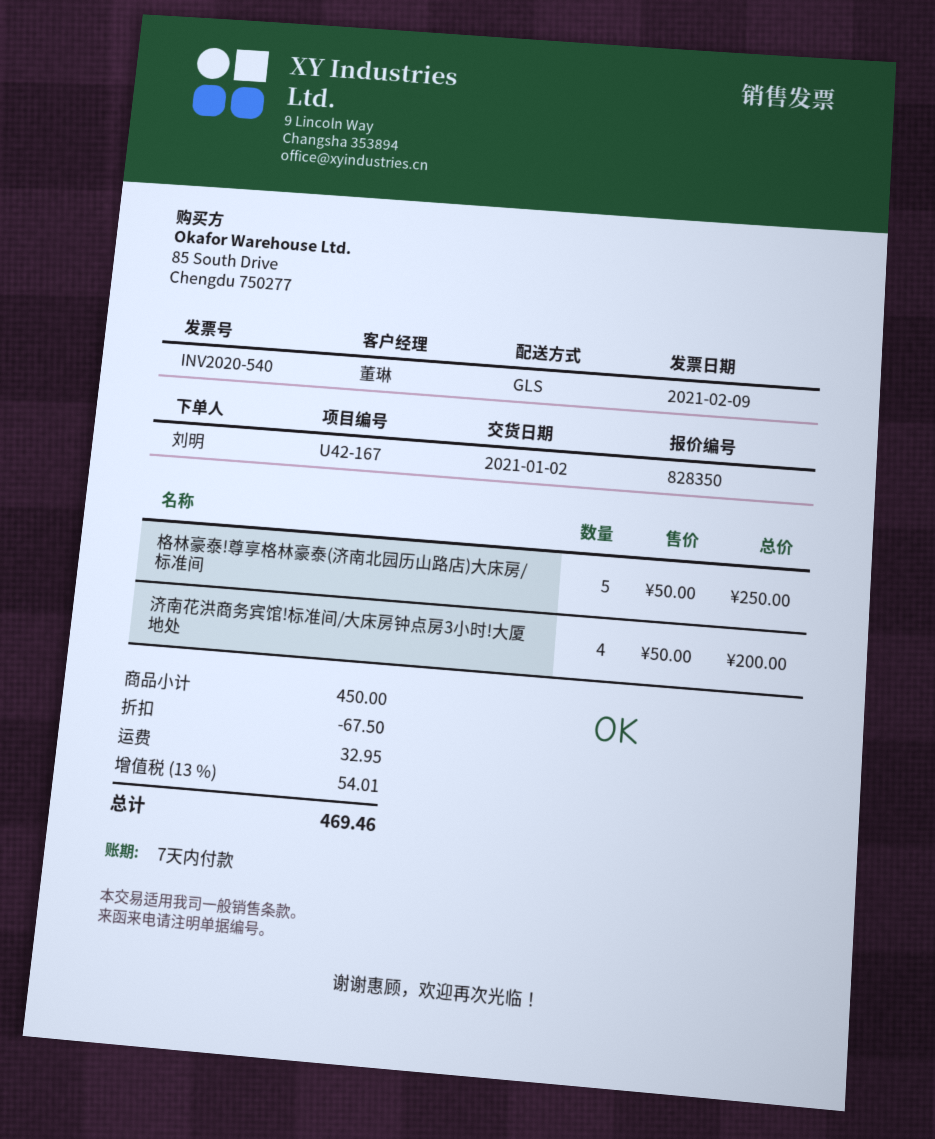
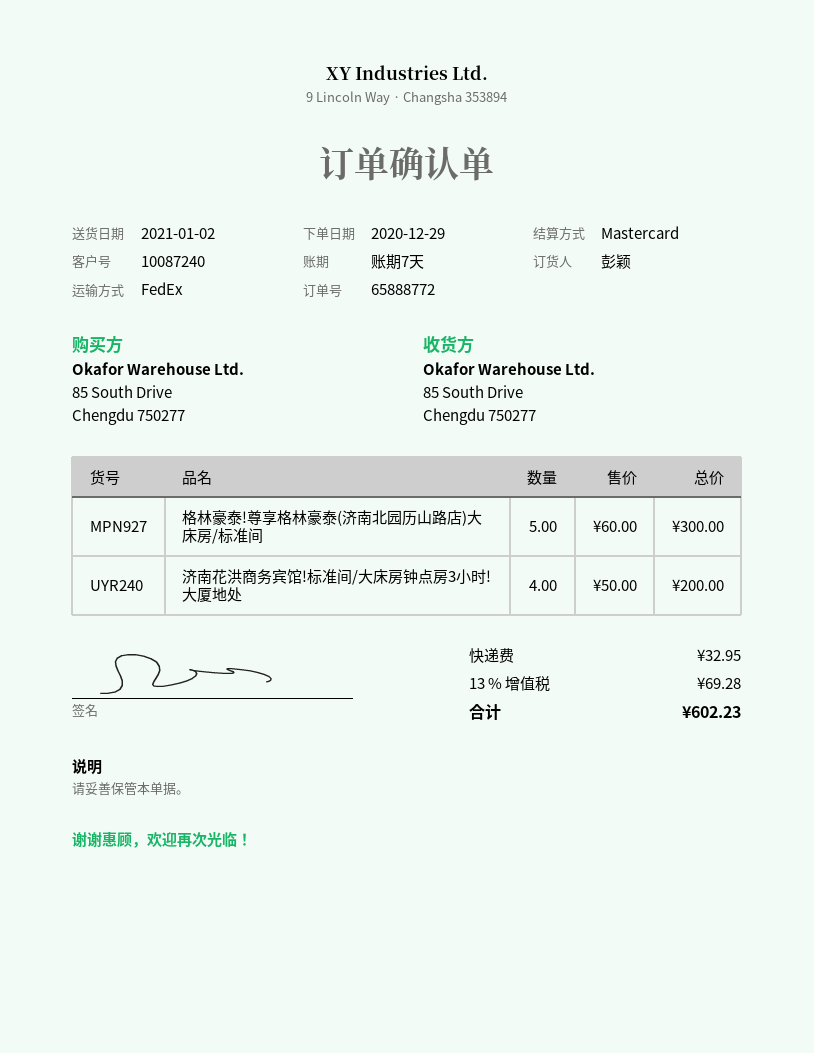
ordered by: 刘明 -> 彭颖
shipping method: GLS -> FedEx
格林豪泰!尊享格林豪泰(济南北园历山路店)大床房/标准间: 5 x 50.00 = 250.00 -> 5 x 60.00 = 300.00
discount: 67.50 -> none
tax: 13% = 54.01 -> 13% = 69.28
total: 469.46 -> 602.23

